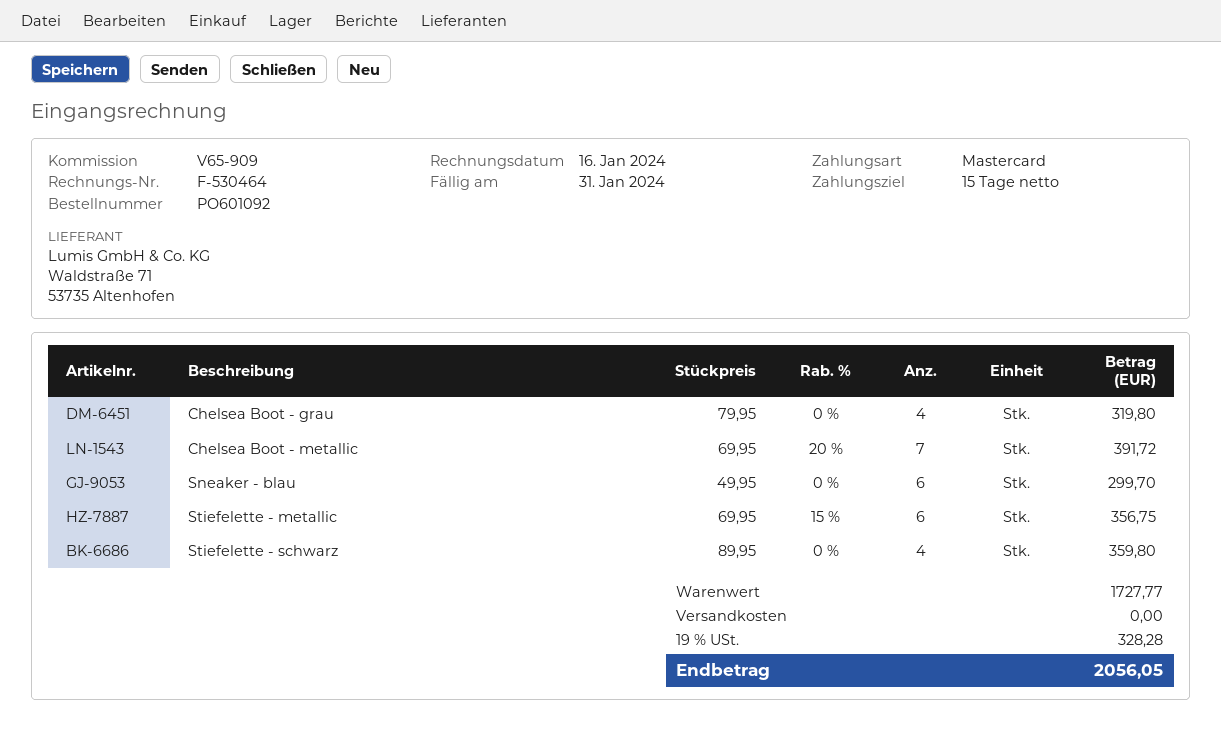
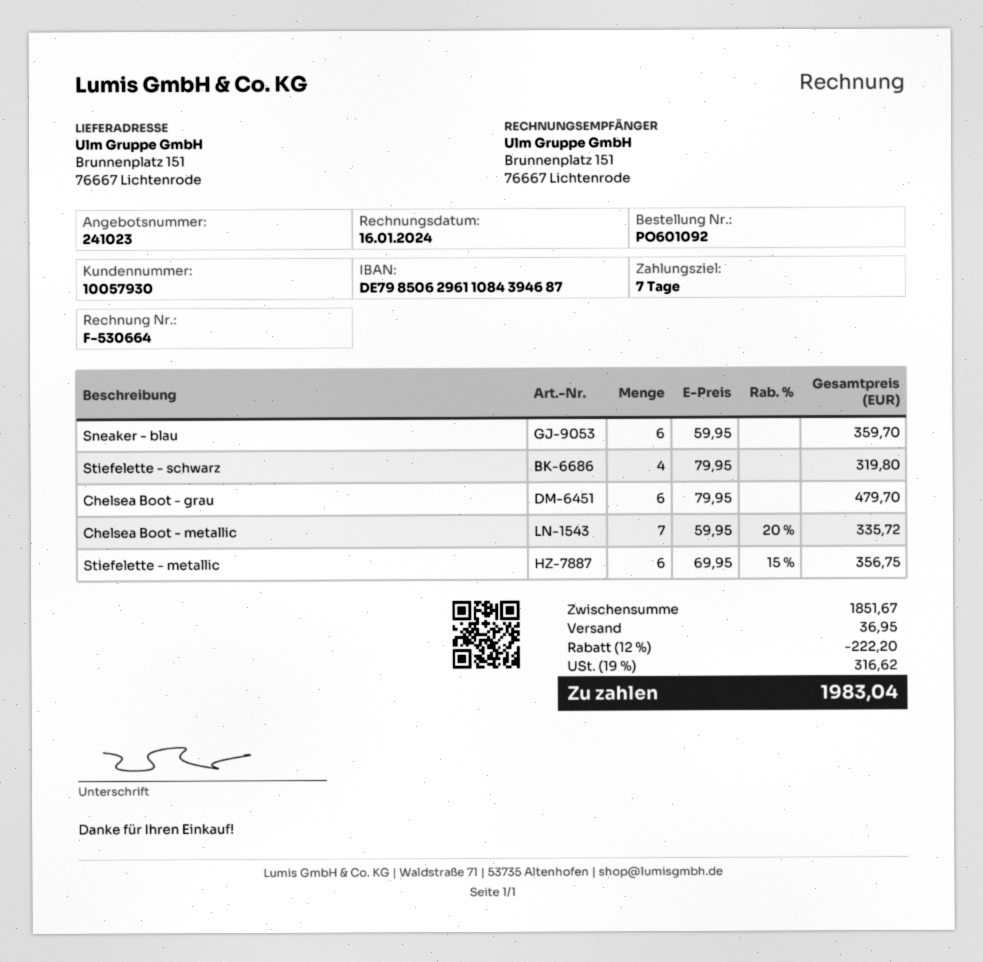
invoice number: F-530464 -> F-530664
payment terms: 15 days -> 7 days
Chelsea Boot - grau: 4 x 79.95 = 319.80 -> 6 x 79.95 = 479.70
Chelsea Boot - metallic: 7 x 69.95 - 20% = 391.72 -> 7 x 59.95 - 20% = 335.72
Sneaker - blau: 6 x 49.95 = 299.70 -> 6 x 59.95 = 359.70
Stiefelette - schwarz: 4 x 89.95 = 359.80 -> 4 x 79.95 = 319.80
subtotal: 1727.77 -> 1851.67
discount: none -> 12% = 222.20
shipping: 0.00 -> 36.95
tax: 19% = 328.28 -> 19% = 316.62
total: 2056.05 -> 1983.04

